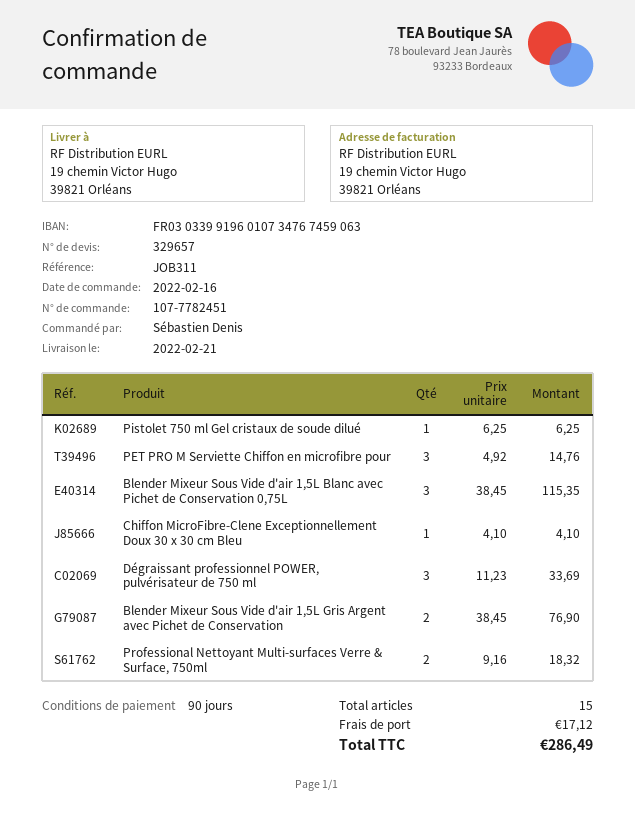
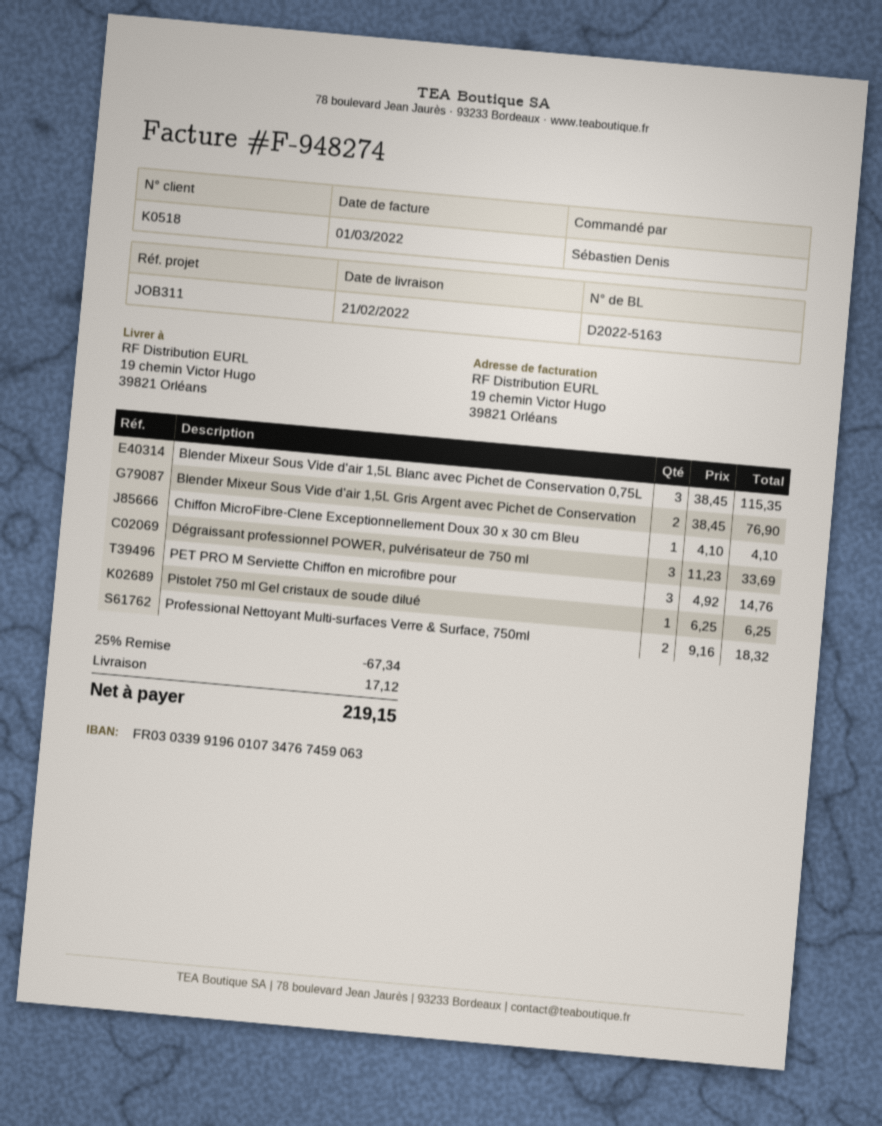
discount: none -> 25% = 67.34
total: 286.49 -> 219.15

